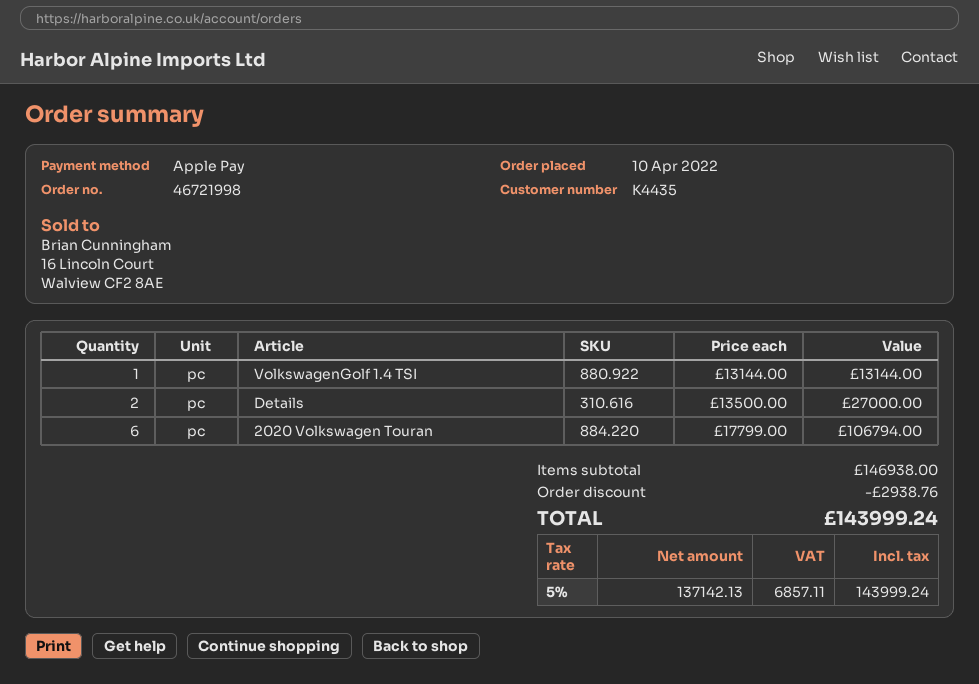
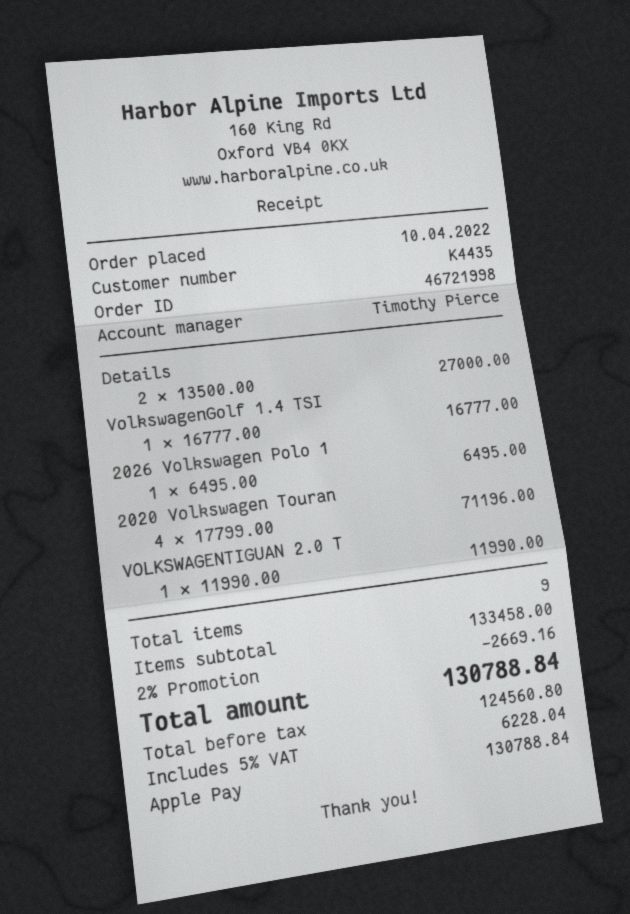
VolkswagenGolf 1.4 TSI: 1 x 13144.00 = 13144.00 -> 1 x 16777.00 = 16777.00
2020 Volkswagen Touran: 6 x 17799.00 = 106794.00 -> 4 x 17799.00 = 71196.00
2026 Volkswagen Polo 1: none -> 1 x 6495.00 = 6495.00
VOLKSWAGENTIGUAN 2.0 T: none -> 1 x 11990.00 = 11990.00
subtotal: 146938.00 -> 133458.00
discount: 2938.76 -> 2669.16
net: 137142.13 -> 124560.80
tax: 5% = 6857.11 -> 5% = 6228.04
total: 143999.24 -> 130788.84

